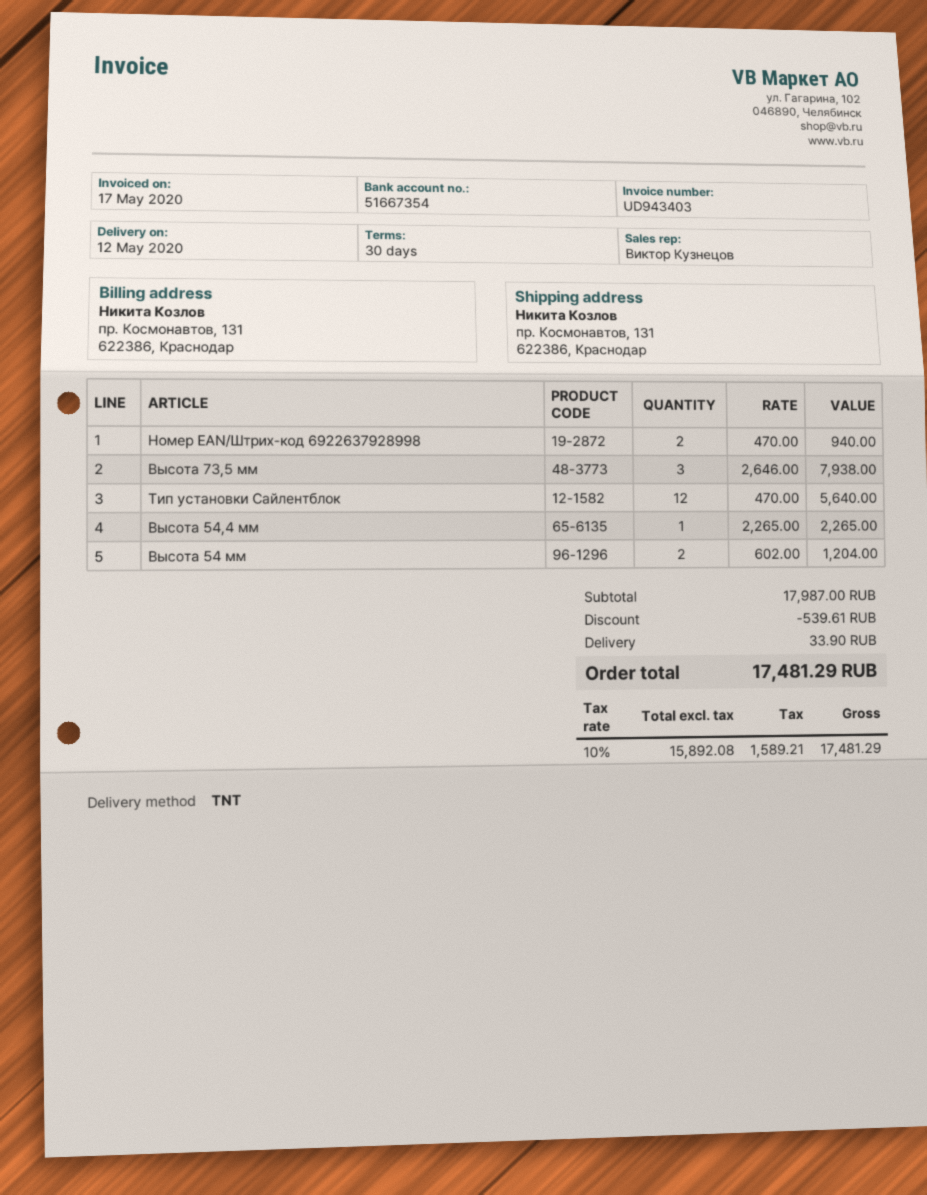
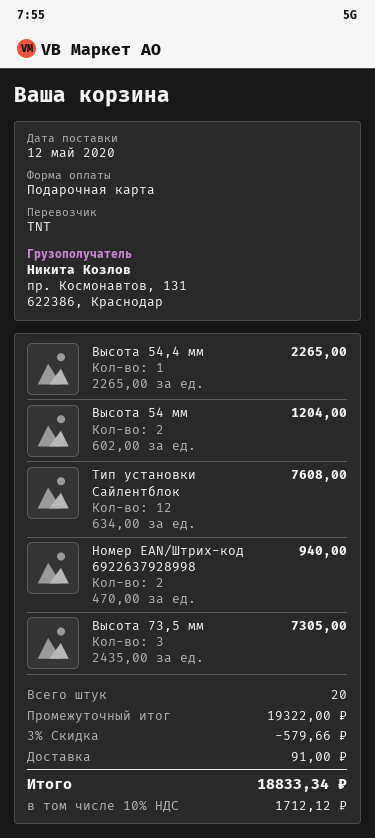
Высота 73,5 мм: 3 x 2646.00 = 7938.00 -> 3 x 2435.00 = 7305.00
Тип установки Сайлентблок: 12 x 470.00 = 5640.00 -> 12 x 634.00 = 7608.00
subtotal: 17987.00 -> 19322.00
discount: 539.61 -> 579.66
shipping: 33.90 -> 91.00
tax: 10% = 1589.21 -> 10% = 1712.12
total: 17481.29 -> 18833.34

